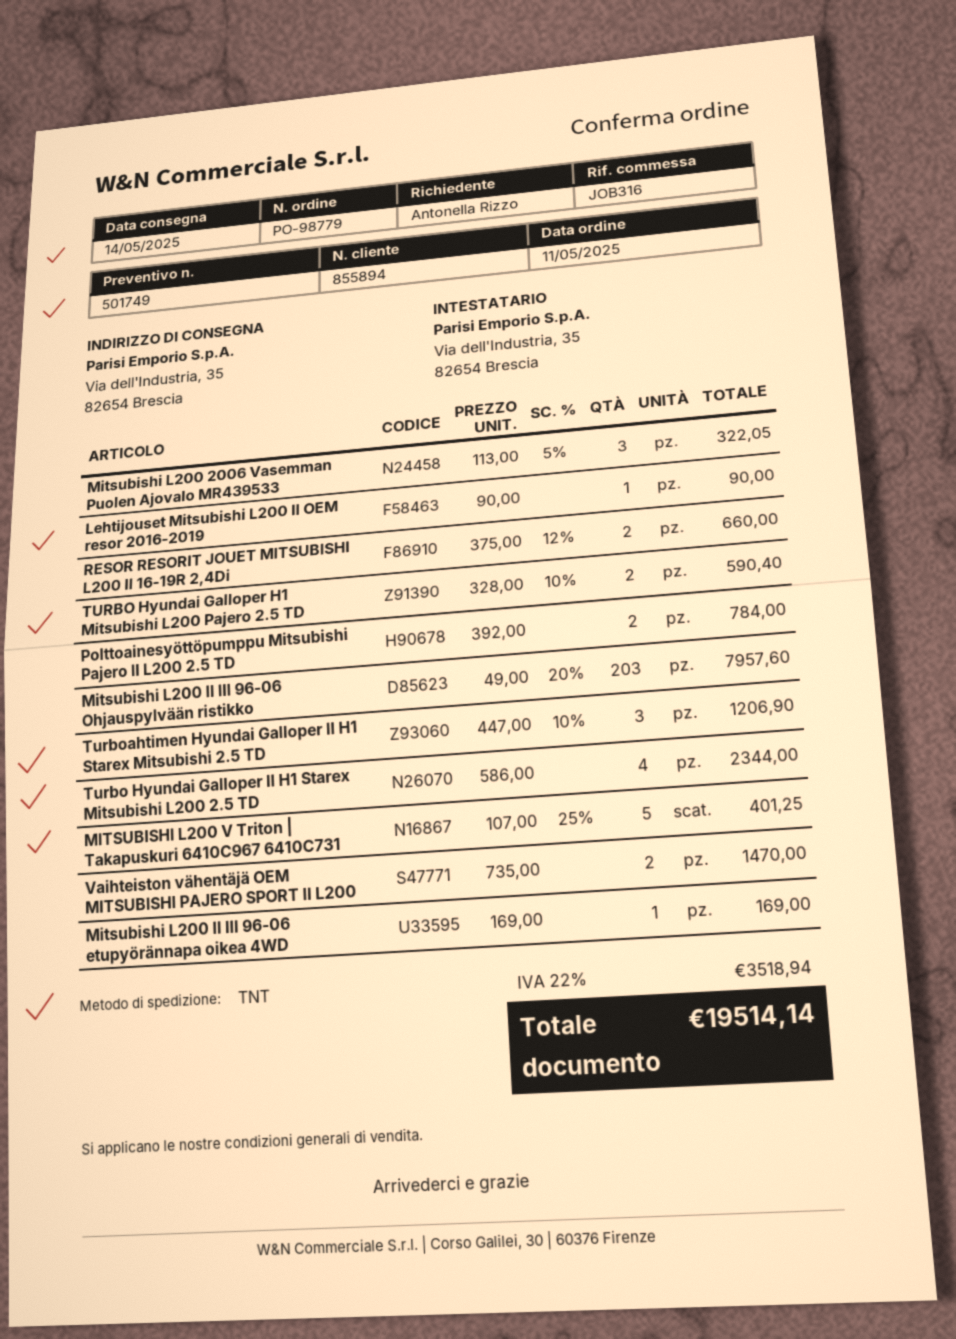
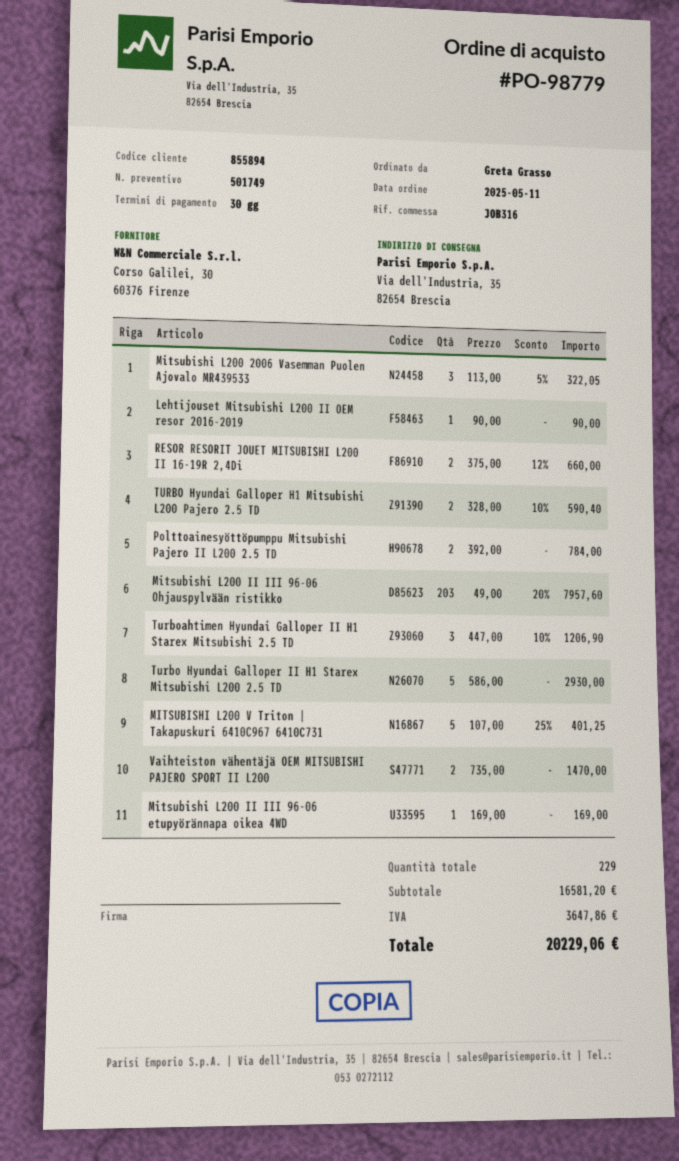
ordered by: Antonella Rizzo -> Greta Grasso
Turbo Hyundai Galloper II H1 Starex Mitsubishi L200 2.5 TD: 4 x 586.00 = 2344.00 -> 5 x 586.00 = 2930.00
tax: 3518.94 -> 3647.86
total: 19514.14 -> 20229.06

